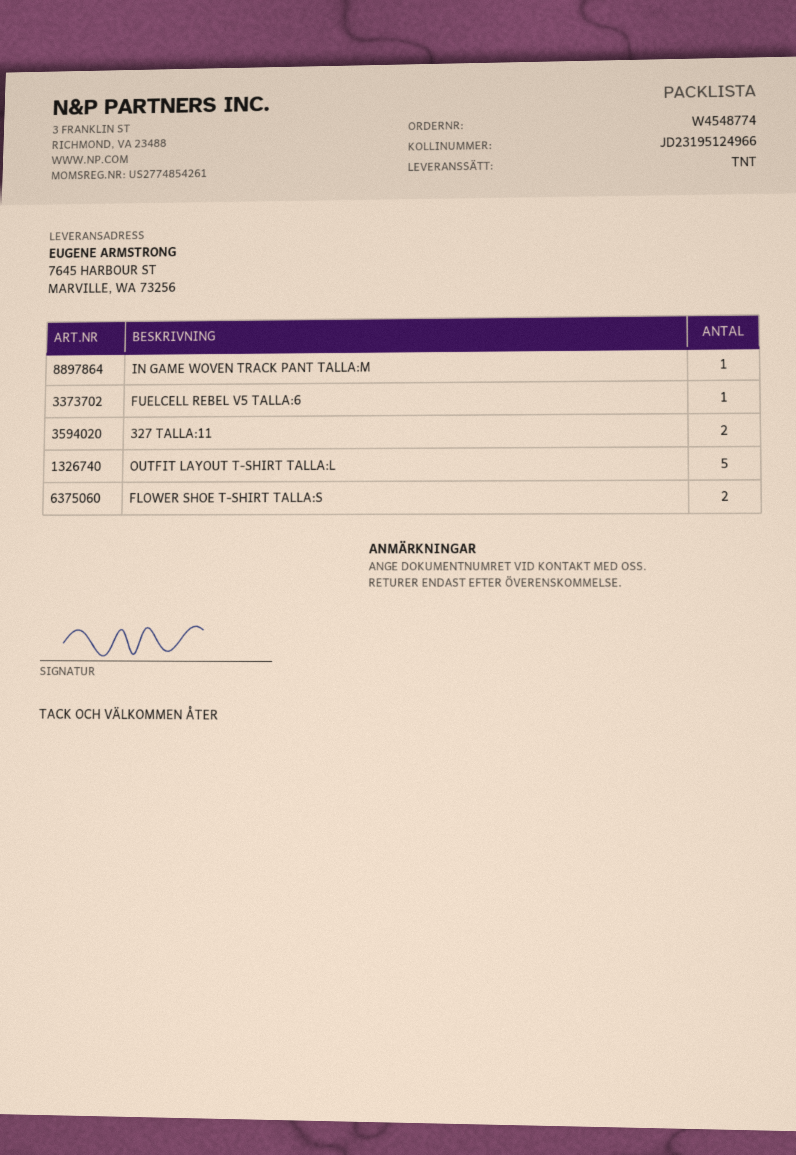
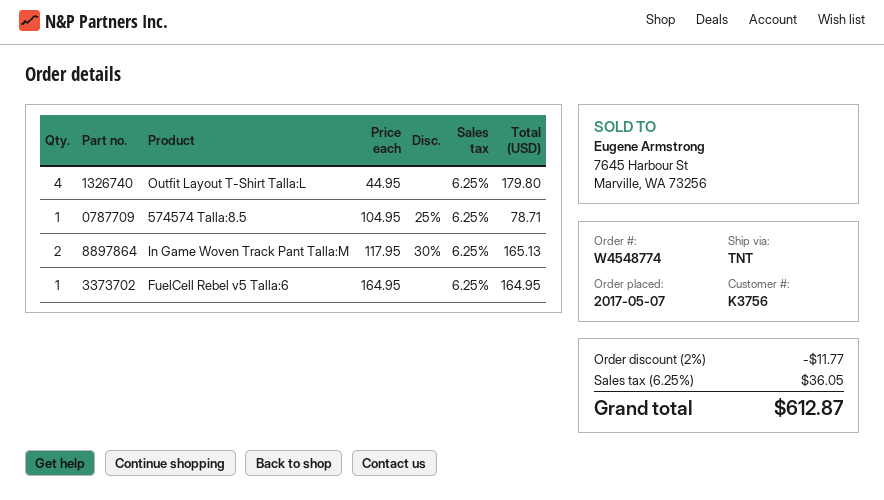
IN GAME WOVEN TRACK PANT TALLA:M: 1 -> 2
327 TALLA:11: 2 -> none
OUTFIT LAYOUT T-SHIRT TALLA:L: 5 -> 4
FLOWER SHOE T-SHIRT TALLA:S: 2 -> none
574574 Talla:8.5: none -> 1

